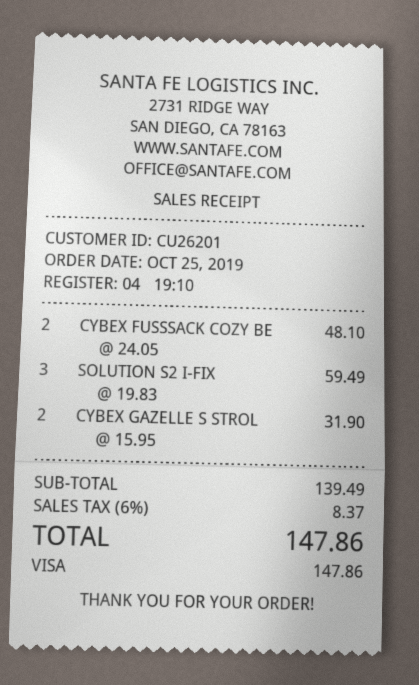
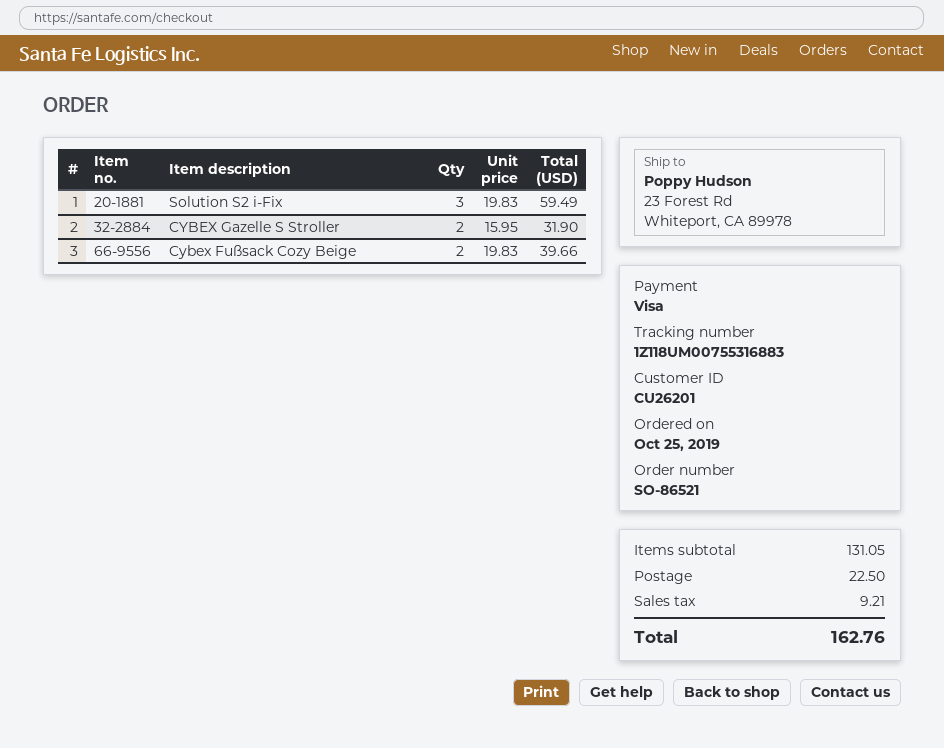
CYBEX FUSSSACK COZY BE: 2 x 24.05 = 48.10 -> 2 x 19.83 = 39.66
subtotal: 139.49 -> 131.05
shipping: none -> 22.50
tax: 8.37 -> 9.21
total: 147.86 -> 162.76

